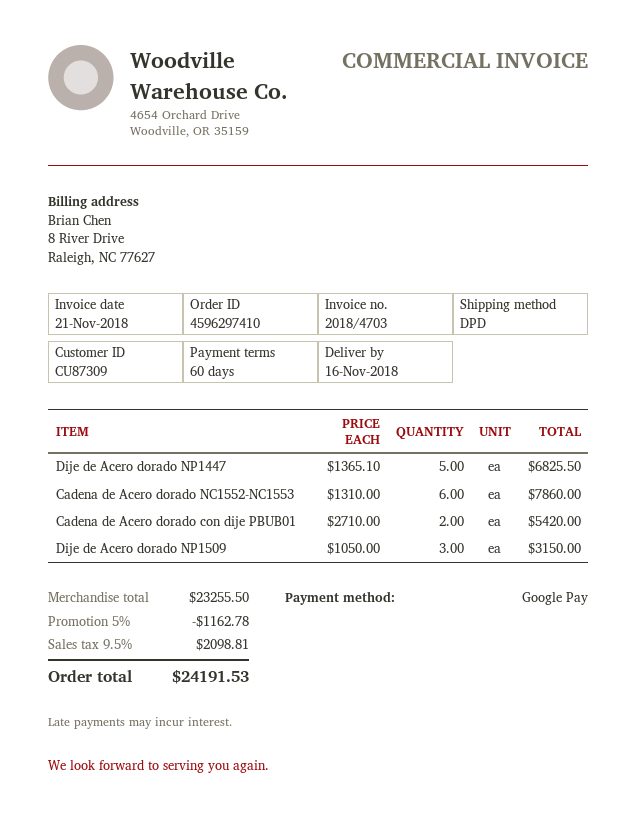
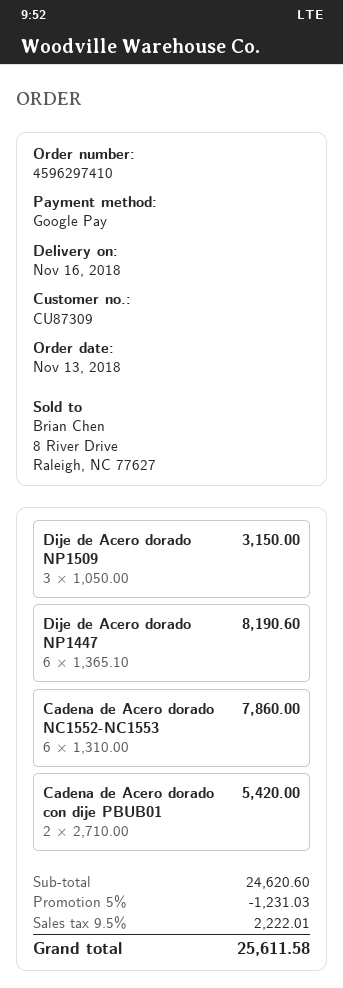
Dije de Acero dorado NP1447: 5 x 1365.10 = 6825.50 -> 6 x 1365.10 = 8190.60
subtotal: 23255.50 -> 24620.60
discount: 5% = 1162.78 -> 5% = 1231.03
tax: 9.5% = 2098.81 -> 9.5% = 2222.01
total: 24191.53 -> 25611.58

